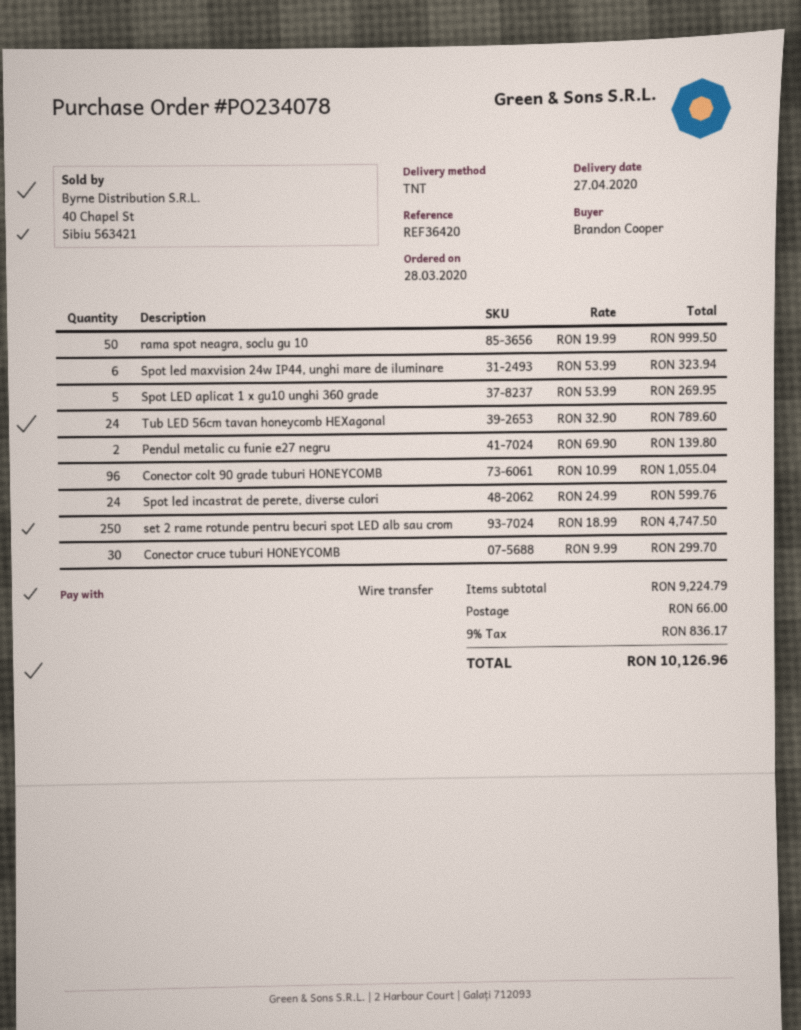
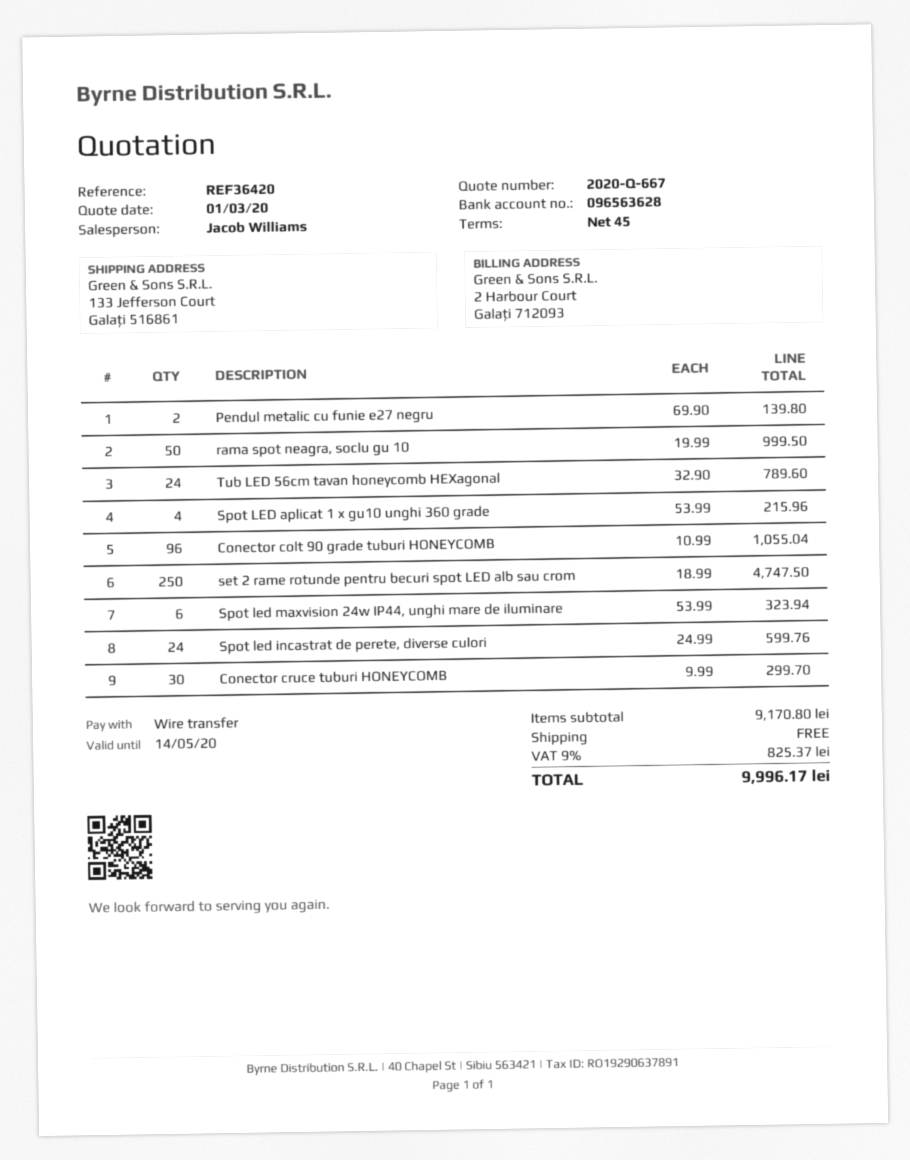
Spot LED aplicat 1 x gu10 unghi 360 grade: 5 x 53.99 = 269.95 -> 4 x 53.99 = 215.96
subtotal: 9224.79 -> 9170.80
shipping: 66.00 -> 0.00
tax: 9% = 836.17 -> 9% = 825.37
total: 10126.96 -> 9996.17

